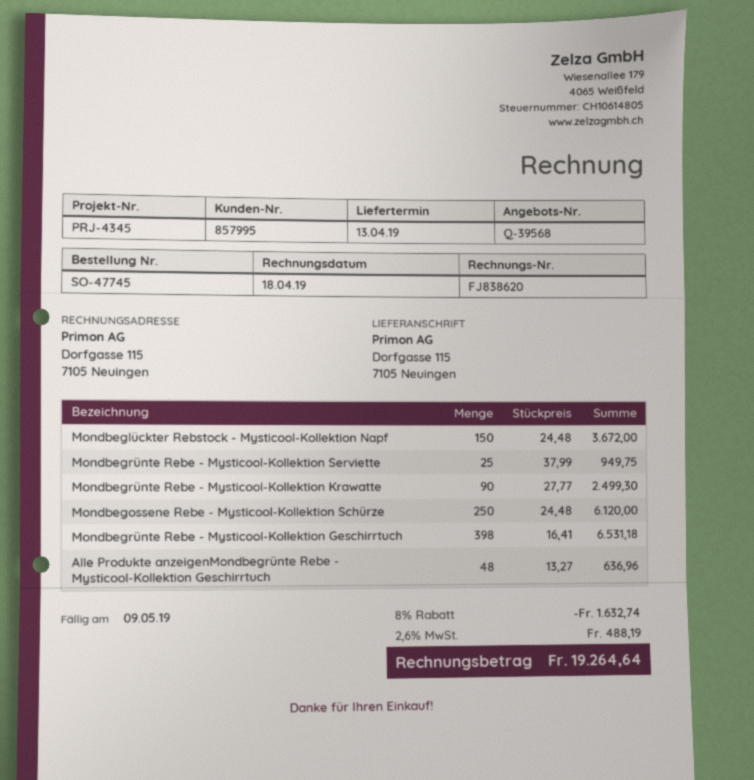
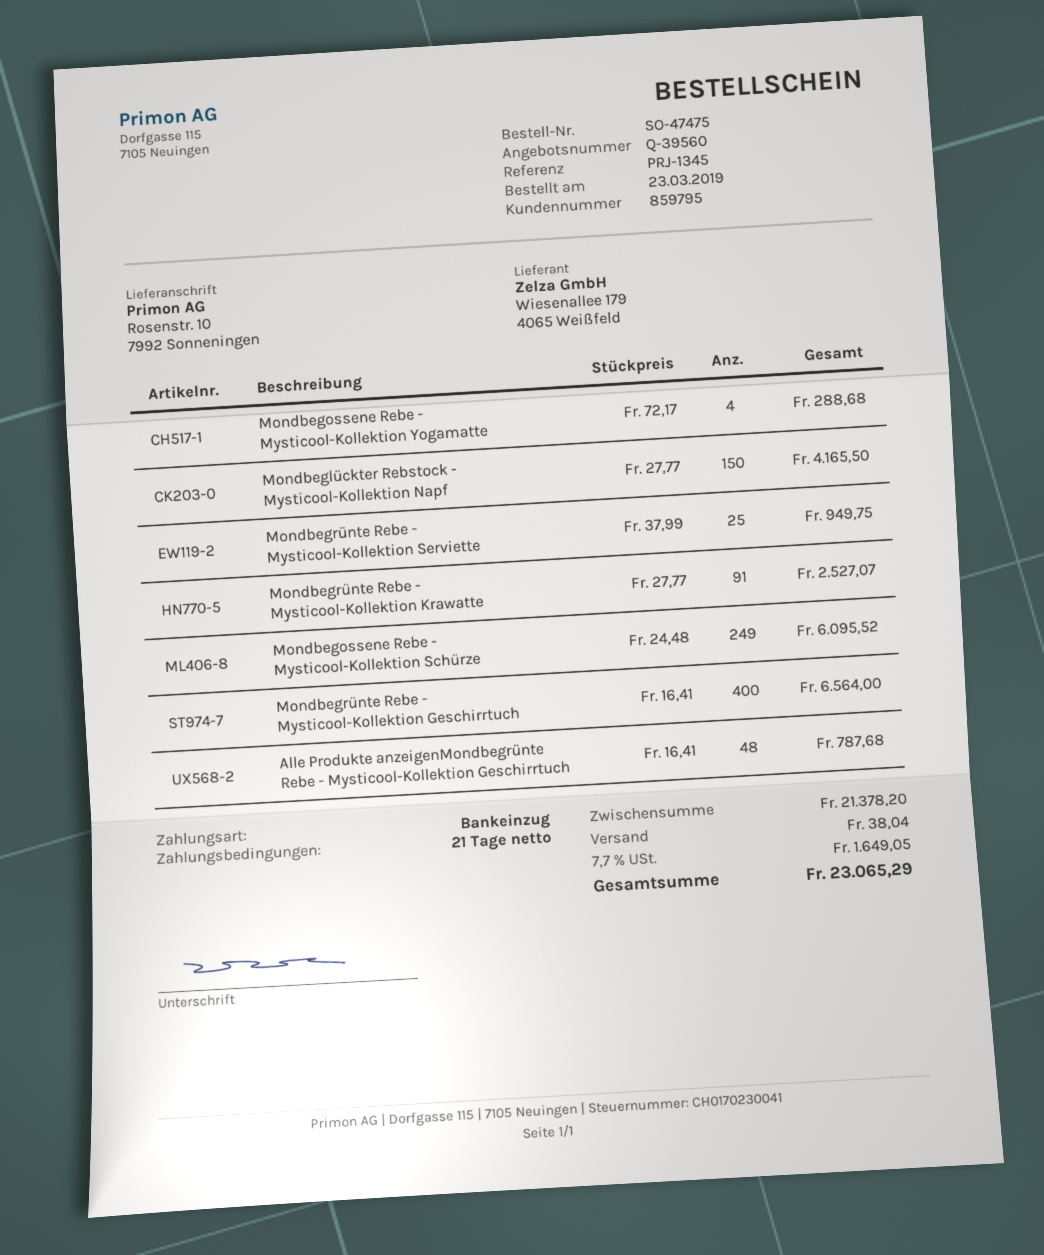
quote number: Q-39568 -> Q-39560
order number: SO-47745 -> SO-47475
customer number: 857995 -> 859795
reference: PRJ-4345 -> PRJ-1345
ship to: Dorfgasse 115, 7105 Neuingen -> Rosenstr. 10, 7992 Sonneningen
Mondbeglückter Rebstock - Mysticool-Kollektion Napf: 150 x 24.48 = 3672.00 -> 150 x 27.77 = 4165.50
Mondbegrünte Rebe - Mysticool-Kollektion Krawatte: 90 x 27.77 = 2499.30 -> 91 x 27.77 = 2527.07
Mondbegossene Rebe - Mysticool-Kollektion Schürze: 250 x 24.48 = 6120.00 -> 249 x 24.48 = 6095.52
Mondbegrünte Rebe - Mysticool-Kollektion Geschirrtuch: 398 x 16.41 = 6531.18 -> 400 x 16.41 = 6564.00
Alle Produkte anzeigenMondbegrünte Rebe - Mysticool-Kollektion Geschirrtuch: 48 x 13.27 = 636.96 -> 48 x 16.41 = 787.68
Mondbegossene Rebe - Mysticool-Kollektion Yogamatte: none -> 4 x 72.17 = 288.68
discount: 8% = 1632.74 -> none
shipping: none -> 38.04
tax: 2.6% = 488.19 -> 7.7% = 1649.05
total: 19264.64 -> 23065.29

